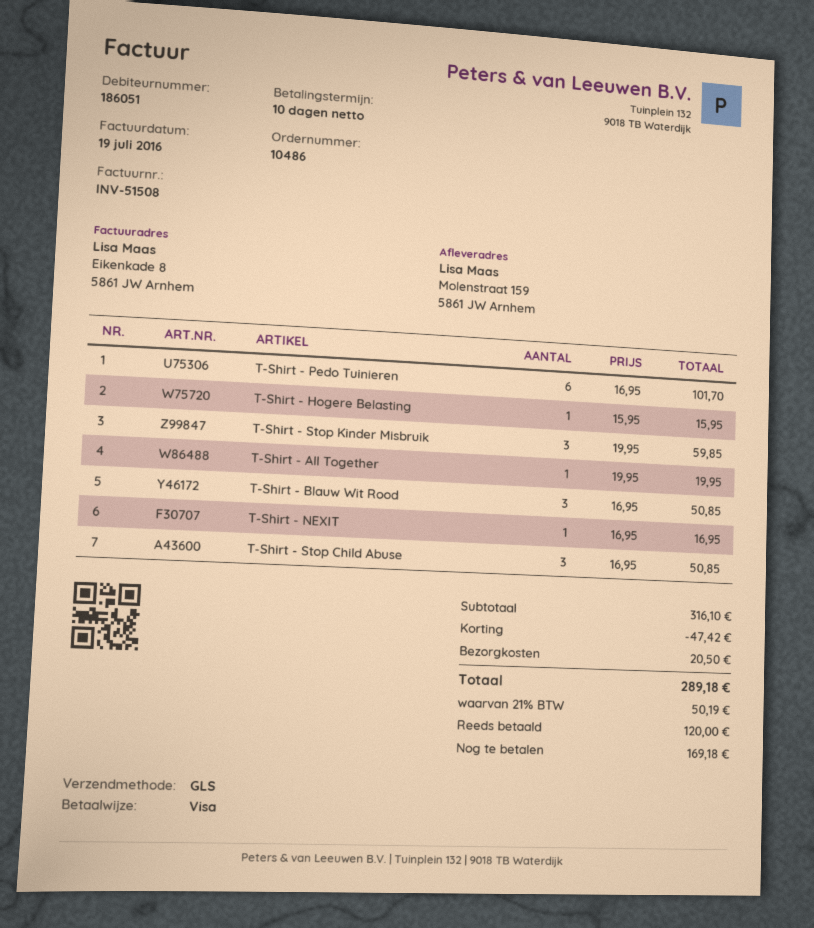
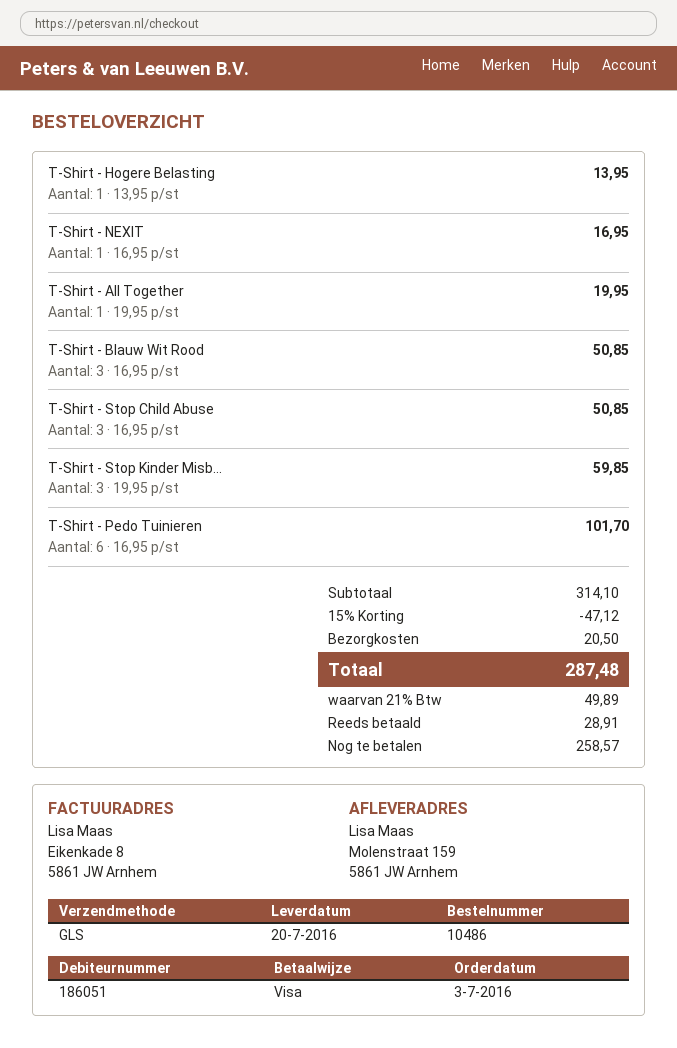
T-Shirt - Hogere Belasting: 1 x 15.95 = 15.95 -> 1 x 13.95 = 13.95
subtotal: 316.10 -> 314.10
discount: 47.42 -> 47.12
tax: 21% = 50.19 -> 21% = 49.89
total: 289.18 -> 287.48
deposit: 120.00 -> 28.91
balance: 169.18 -> 258.57

